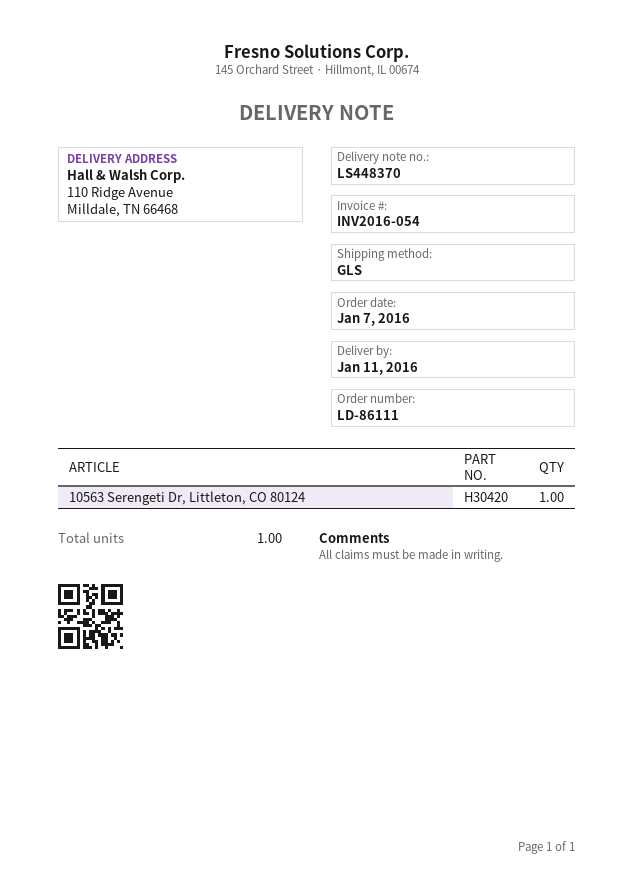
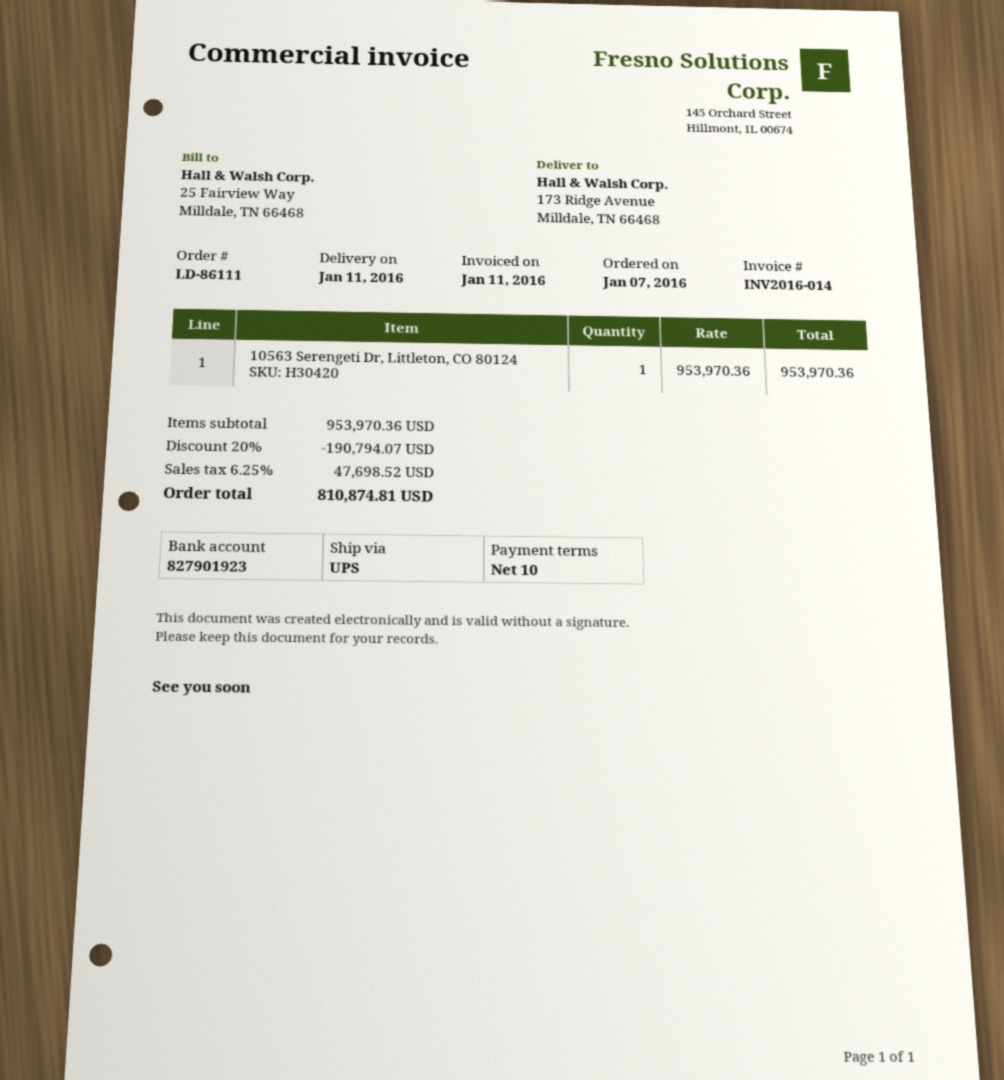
invoice number: INV2016-054 -> INV2016-014
shipping method: GLS -> UPS
ship to: 110 Ridge Avenue, Milldale, TN 66468 -> 173 Ridge Avenue, Milldale, TN 66468

